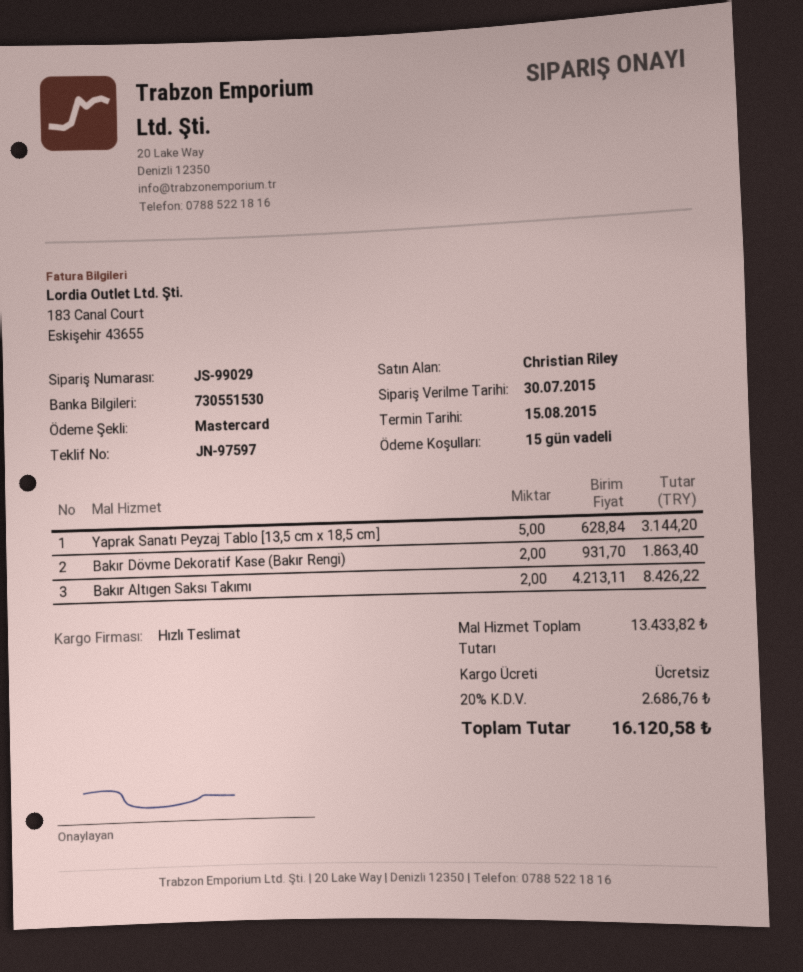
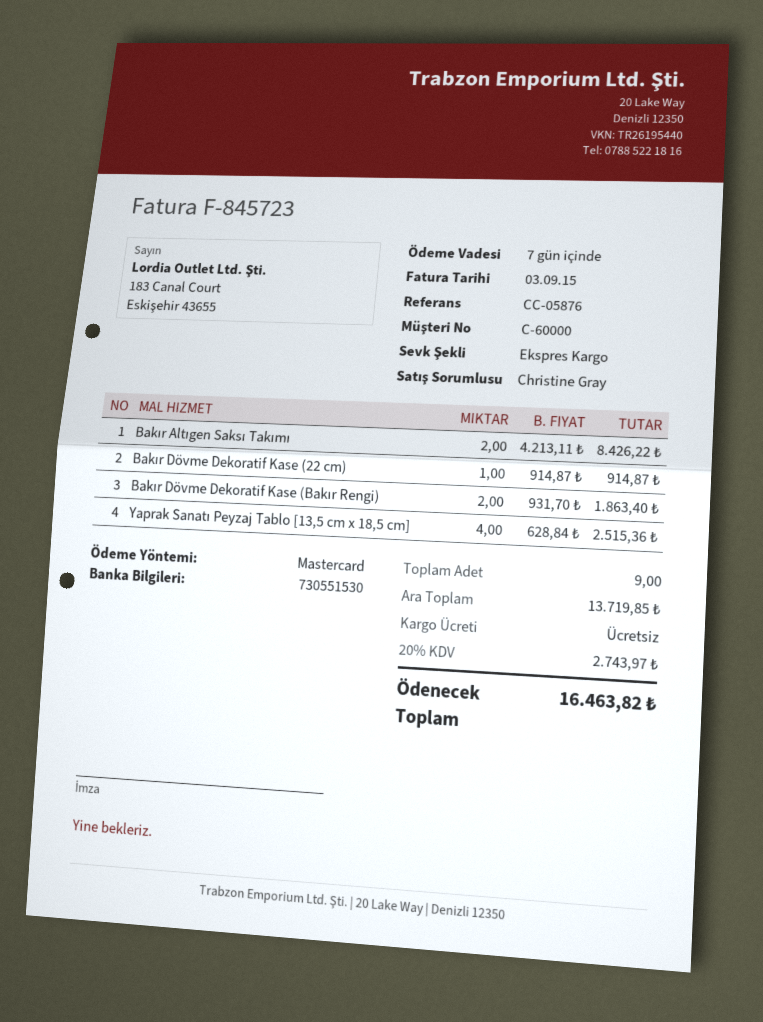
payment terms: 15 days -> 7 days
Yaprak Sanatı Peyzaj Tablo [13,5 cm x 18,5 cm]: 5 x 628.84 = 3144.20 -> 4 x 628.84 = 2515.36
Bakır Dövme Dekoratif Kase (22 cm): none -> 1 x 914.87 = 914.87
subtotal: 13433.82 -> 13719.85
tax: 20% = 2686.76 -> 20% = 2743.97
total: 16120.58 -> 16463.82

